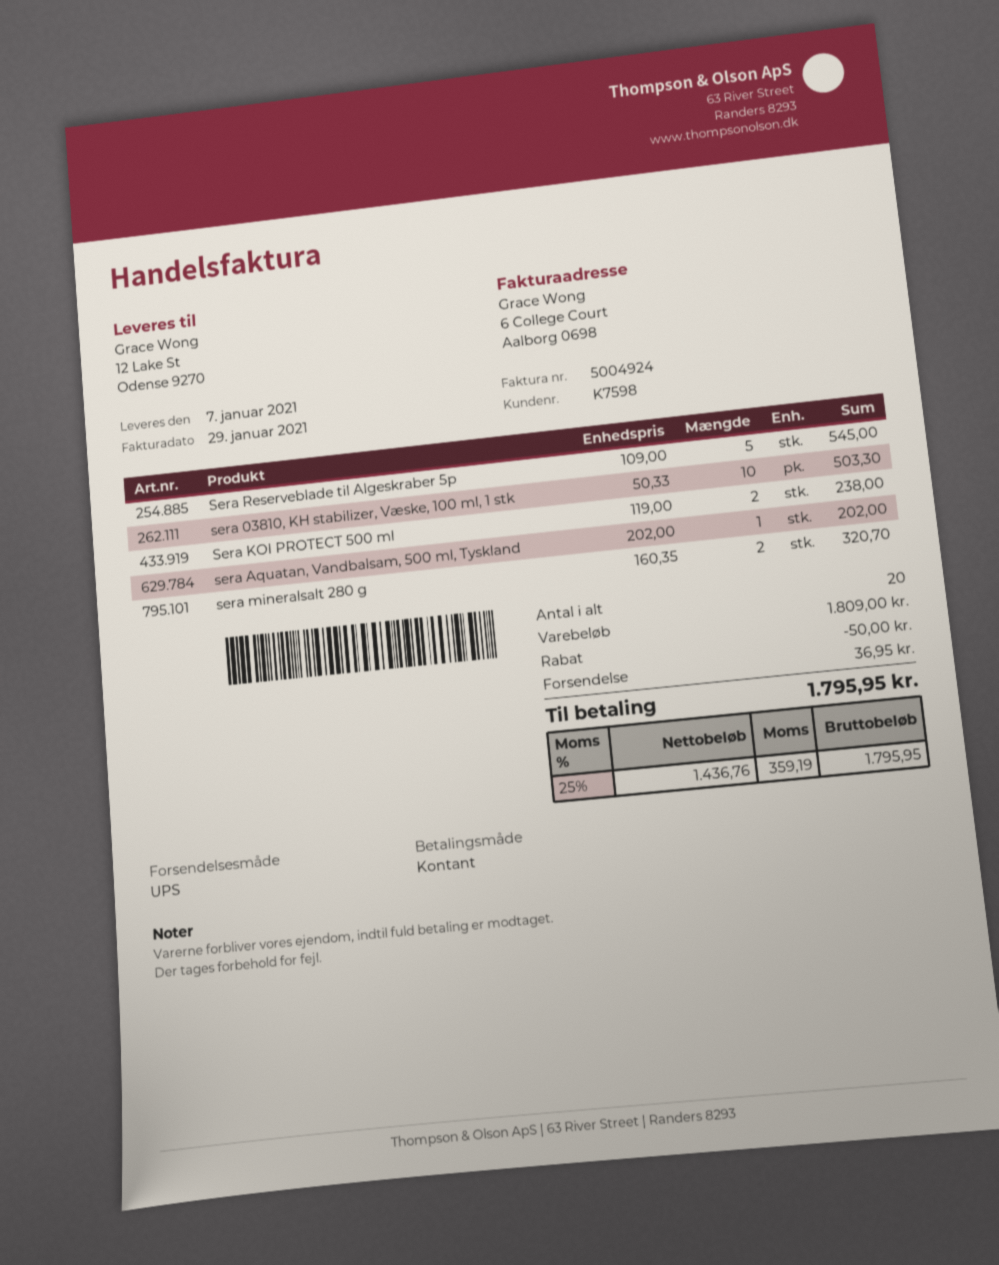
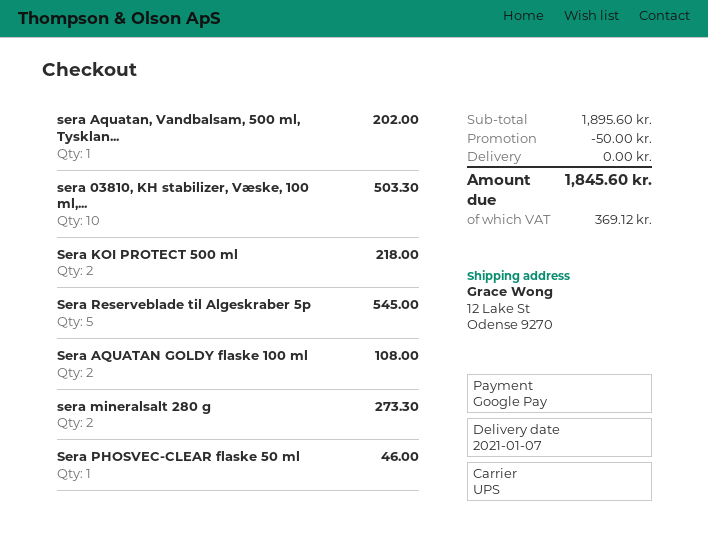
payment method: cash -> Google Pay
Sera KOI PROTECT 500 ml: 2 for 238.00 -> 2 for 218.00
sera mineralsalt 280 g: 2 for 320.70 -> 2 for 273.30
Sera AQUATAN GOLDY flaske 100 ml: none -> 2 for 108.00
Sera PHOSVEC-CLEAR flaske 50 ml: none -> 1 for 46.00
subtotal: 1809.00 -> 1895.60
shipping: 36.95 -> 0.00
tax: 359.19 -> 369.12
total: 1795.95 -> 1845.60

